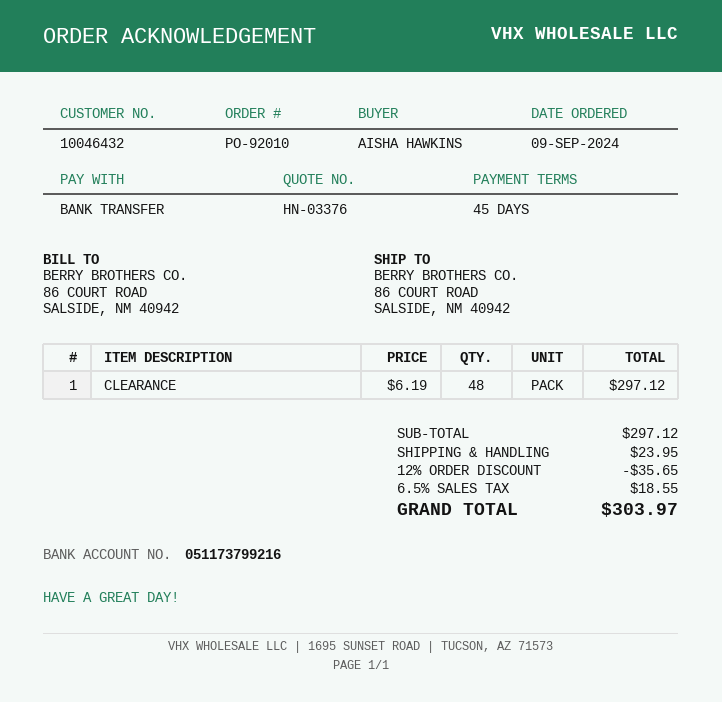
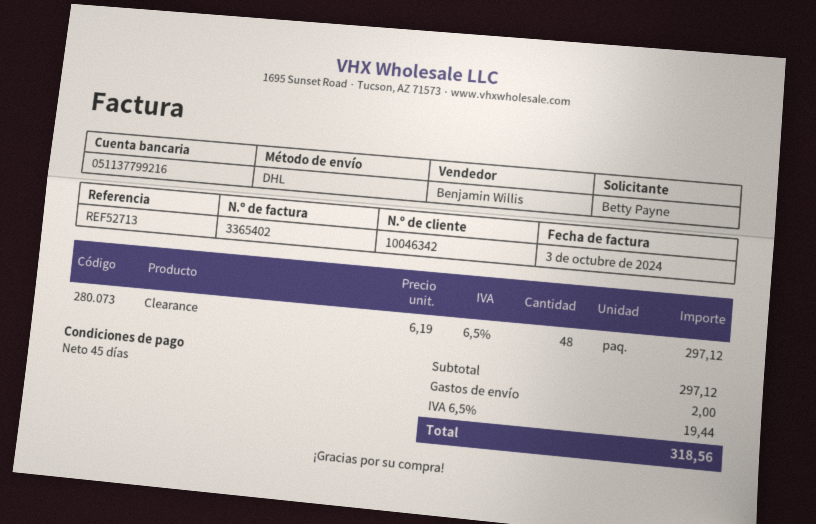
customer number: 10046432 -> 10046342
ordered by: AISHA HAWKINS -> Betty Payne
bank account: 051173799216 -> 051137799216
discount: 12% = 35.65 -> none
shipping: 23.95 -> 2.00
tax: 6.5% = 18.55 -> 6.5% = 19.44
total: 303.97 -> 318.56

